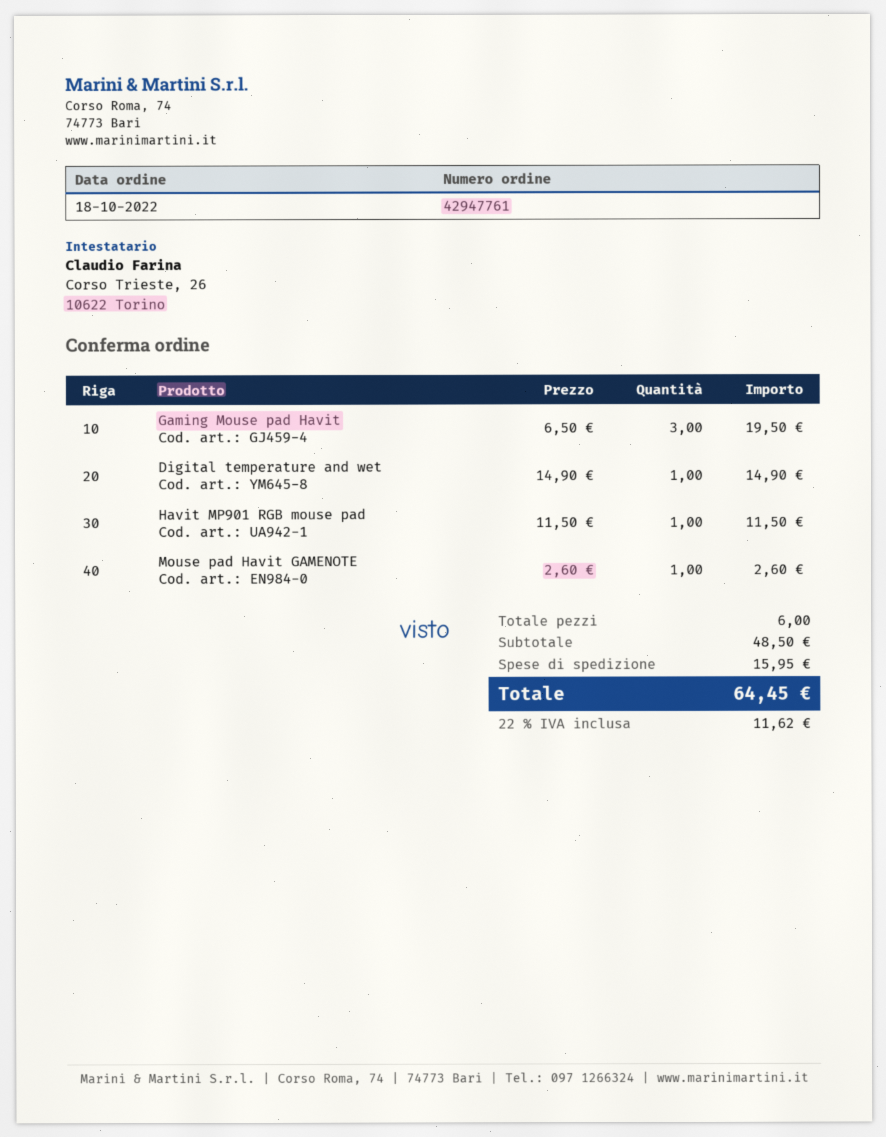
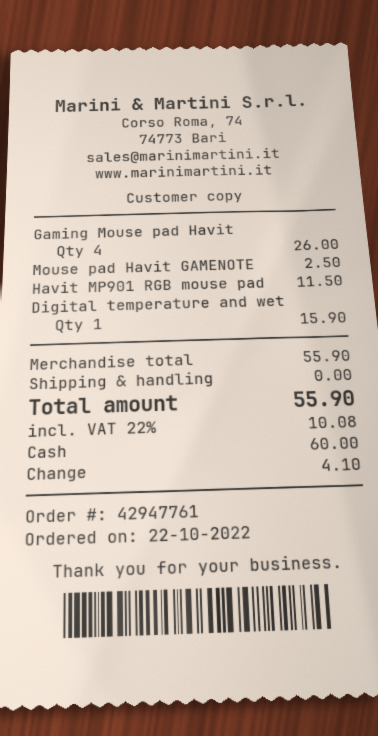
order date: 2022-10-18 -> 2022-10-22
Gaming Mouse pad Havit: 3 for 19.50 -> 4 for 26.00
Digital temperature and wet: 1 for 14.90 -> 1 for 15.90
Mouse pad Havit GAMENOTE: 1 for 2.60 -> 1 for 2.50
subtotal: 48.50 -> 55.90
shipping: 15.95 -> 0.00
tax: 22% = 11.62 -> 22% = 10.08
total: 64.45 -> 55.90

